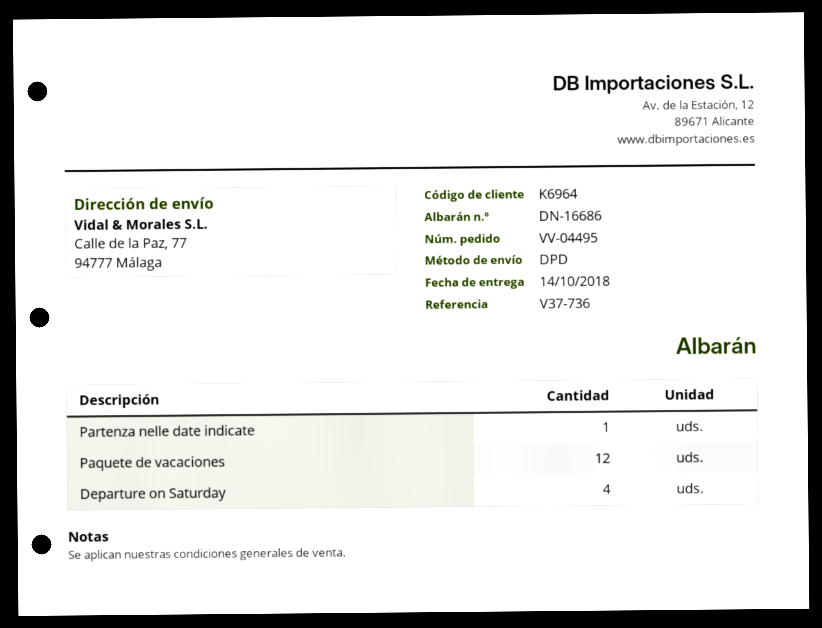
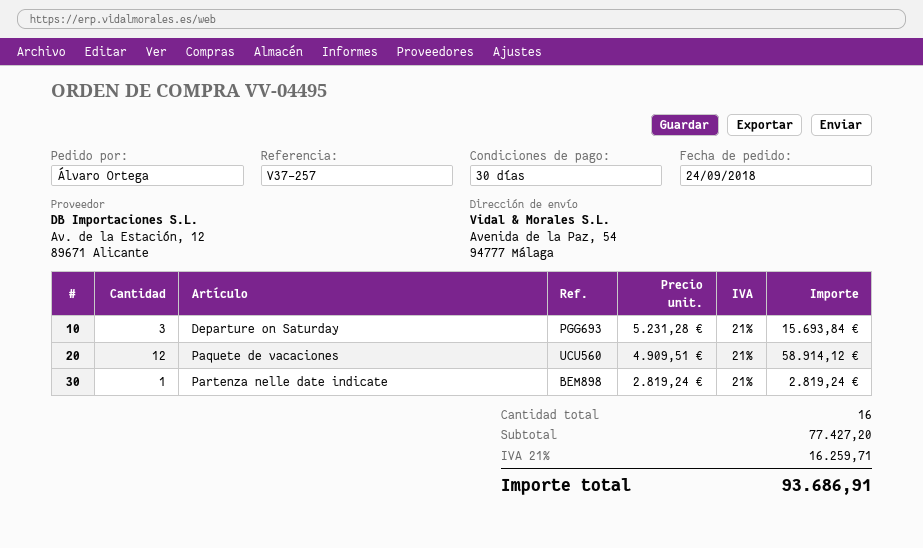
reference: V37-736 -> V37-257
ship to: Calle de la Paz, 77, 94777 Málaga -> Avenida de la Paz, 54, 94777 Málaga
Departure on Saturday: 4 -> 3

